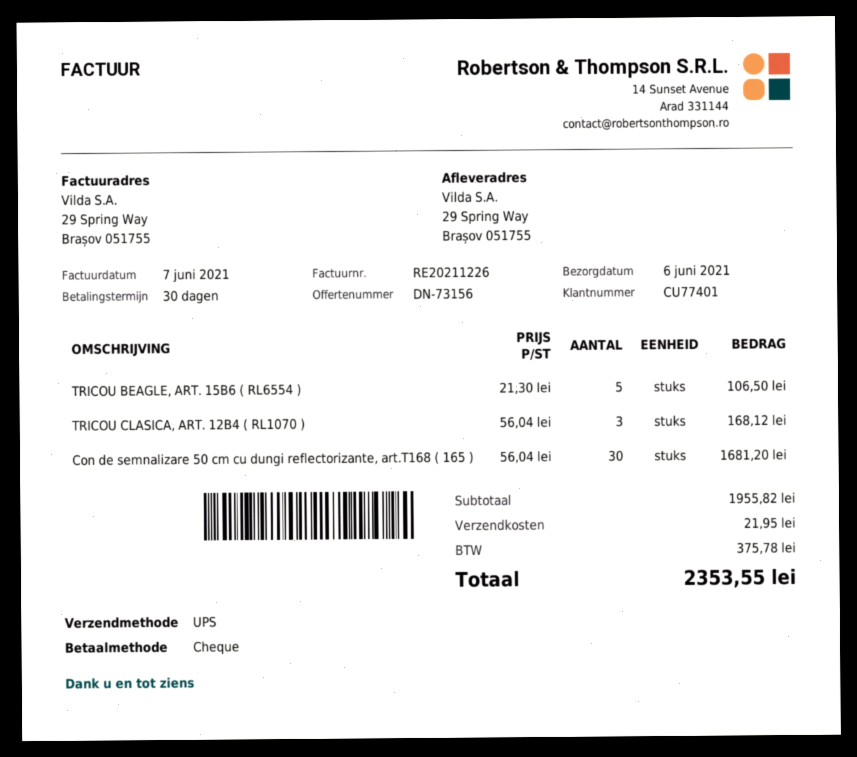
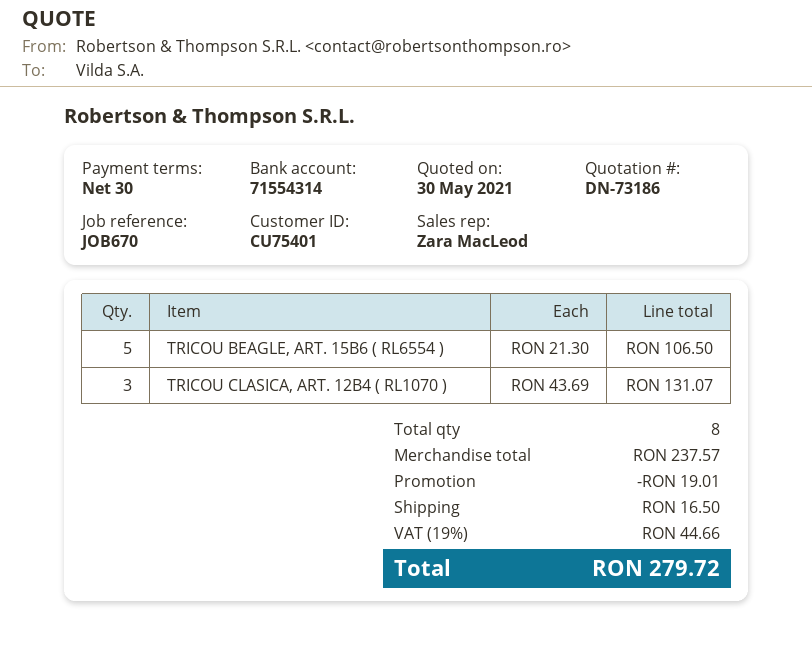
quote number: DN-73156 -> DN-73186
customer number: CU77401 -> CU75401
TRICOU CLASICA, ART. 12B4 ( RL1070 ): 3 x 56.04 = 168.12 -> 3 x 43.69 = 131.07
Con de semnalizare 50 cm cu dungi reflectorizante, art.T168 ( 165 ): 30 x 56.04 = 1681.20 -> none
subtotal: 1955.82 -> 237.57
discount: none -> 19.01
shipping: 21.95 -> 16.50
tax: 375.78 -> 44.66
total: 2353.55 -> 279.72

